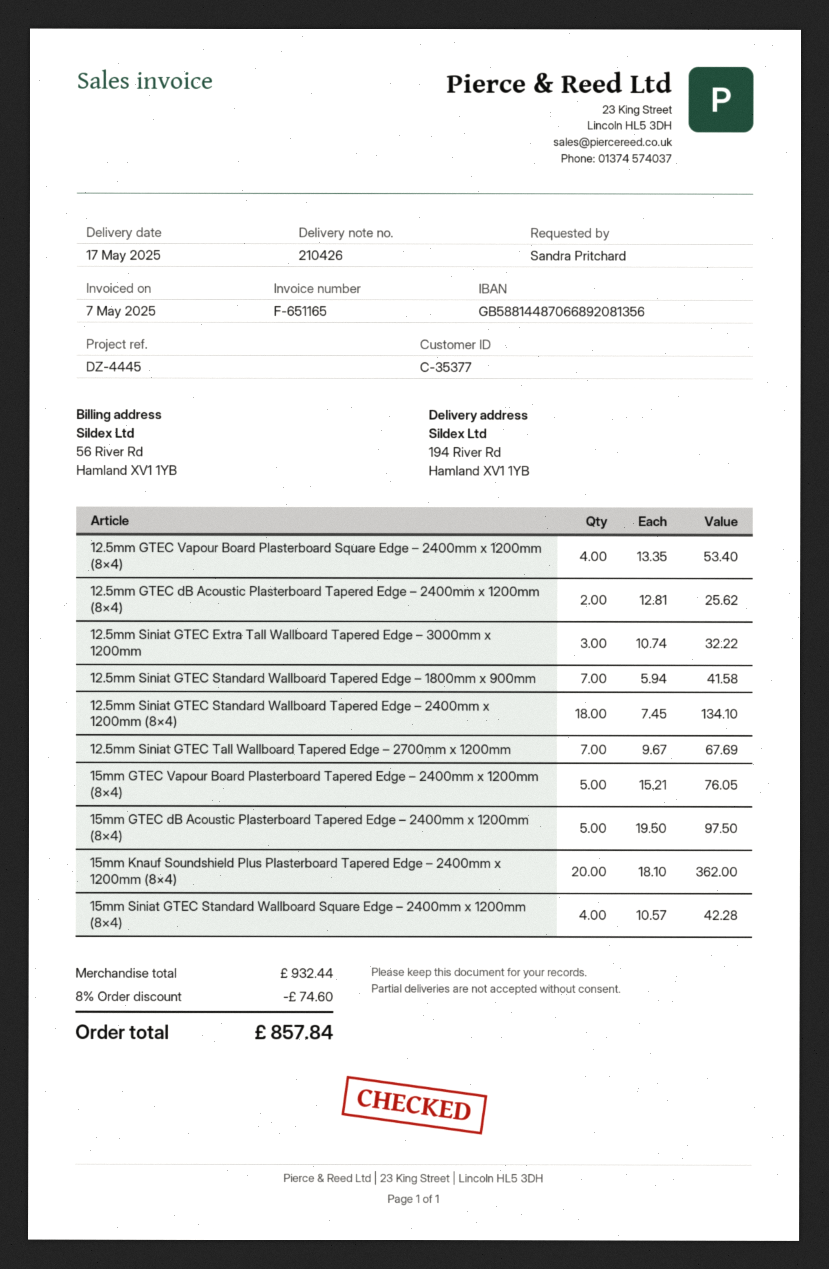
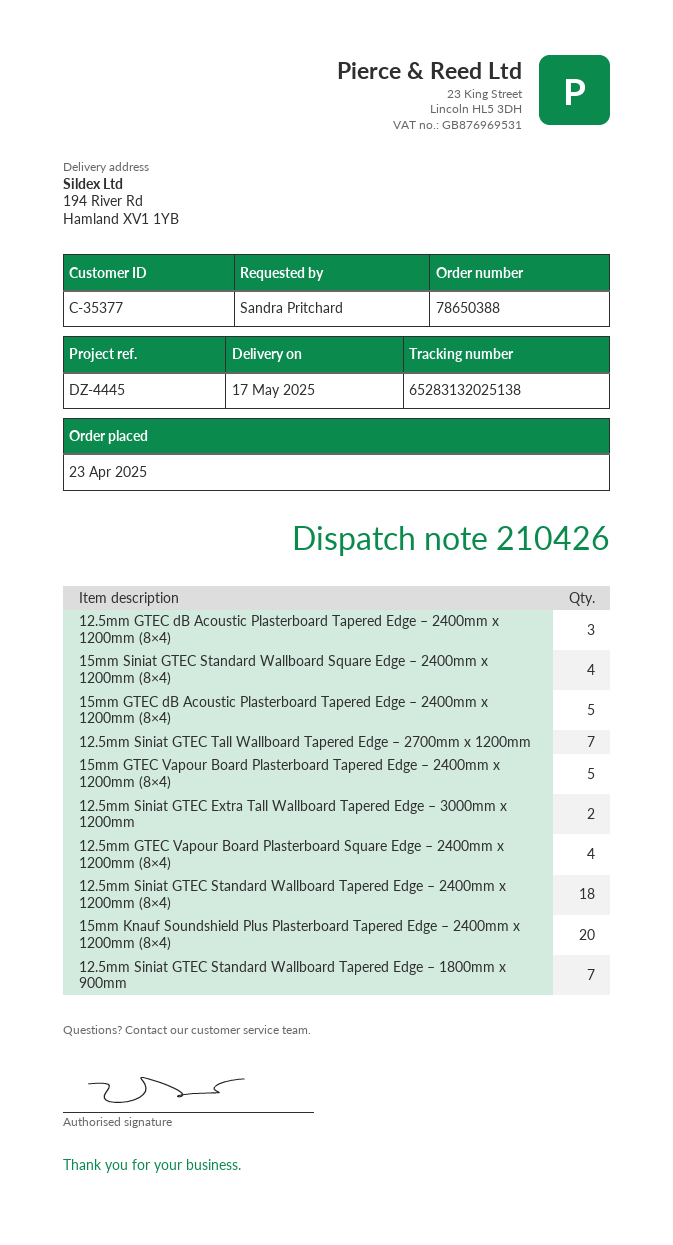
12.5mm GTEC dB Acoustic Plasterboard Tapered Edge – 2400mm x 1200mm (8×4): 2 -> 3
12.5mm Siniat GTEC Extra Tall Wallboard Tapered Edge – 3000mm x 1200mm: 3 -> 2

